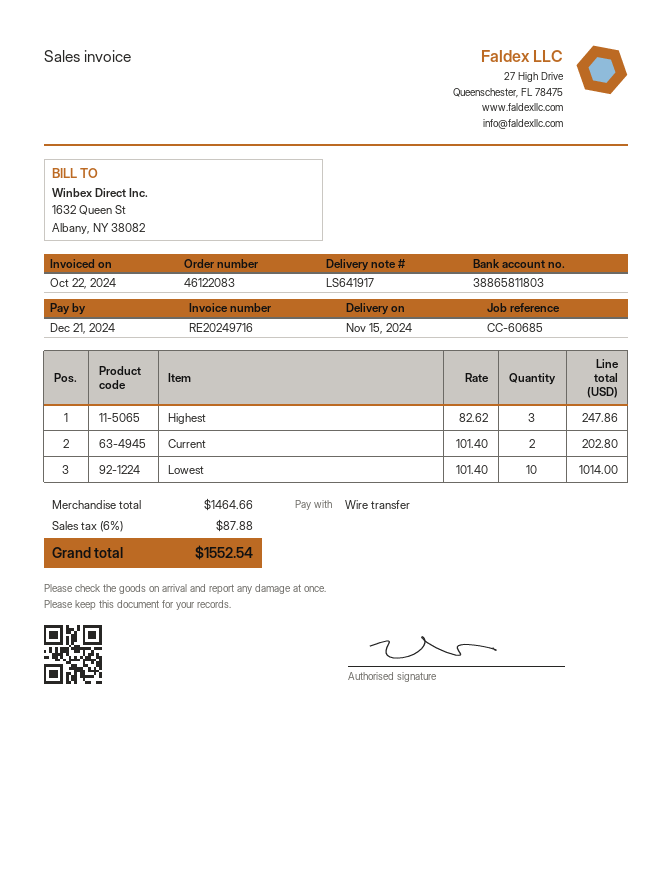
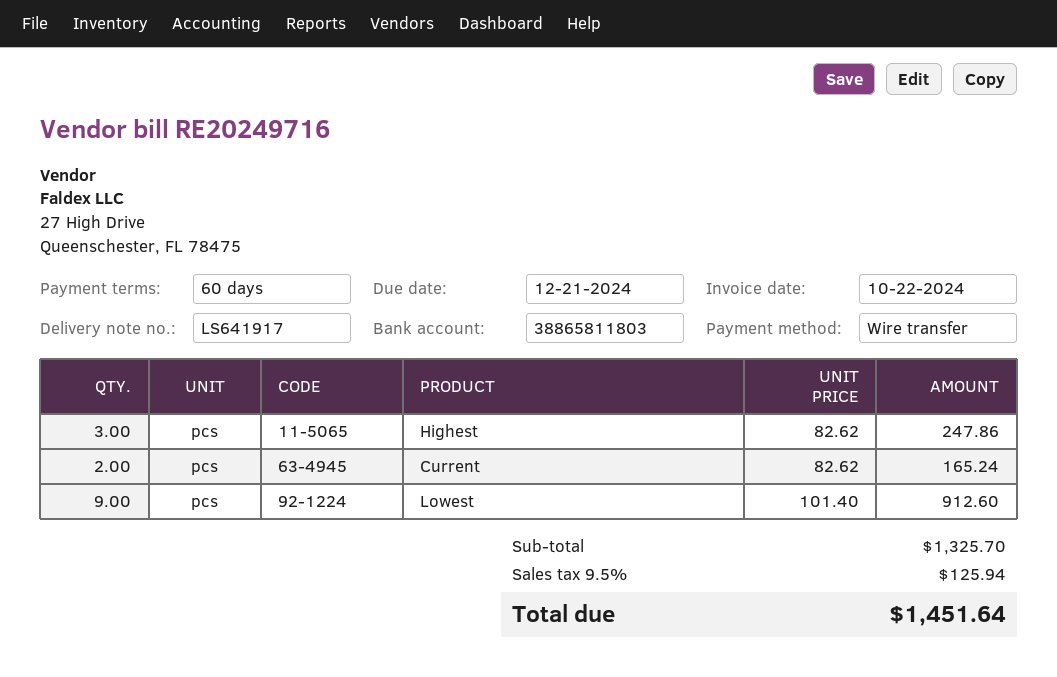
Current: 2 x 101.40 = 202.80 -> 2 x 82.62 = 165.24
Lowest: 10 x 101.40 = 1014.00 -> 9 x 101.40 = 912.60
subtotal: 1464.66 -> 1325.70
tax: 6% = 87.88 -> 9.5% = 125.94
total: 1552.54 -> 1451.64

